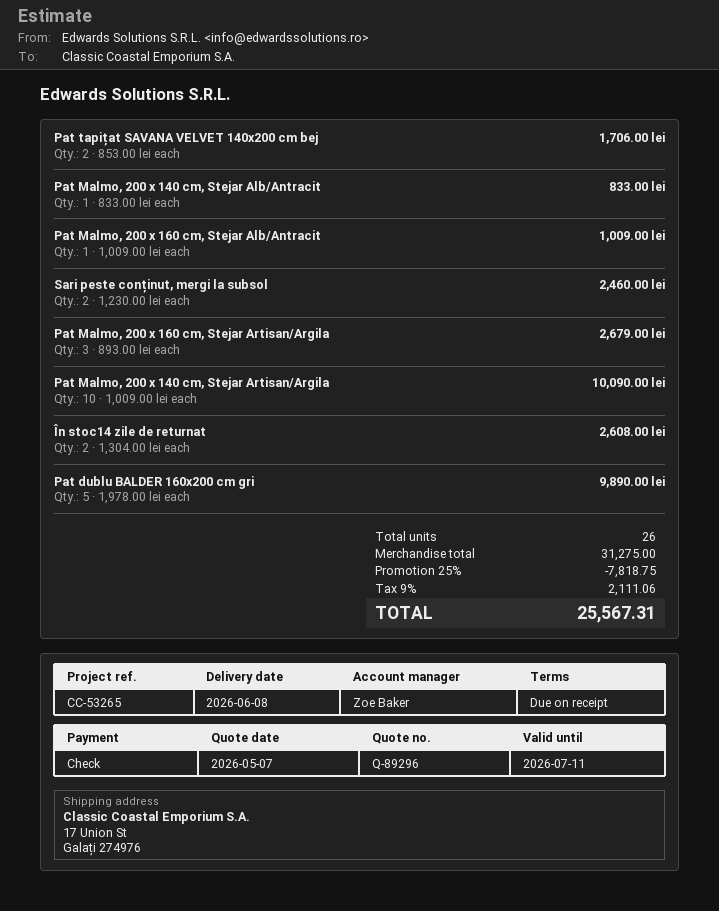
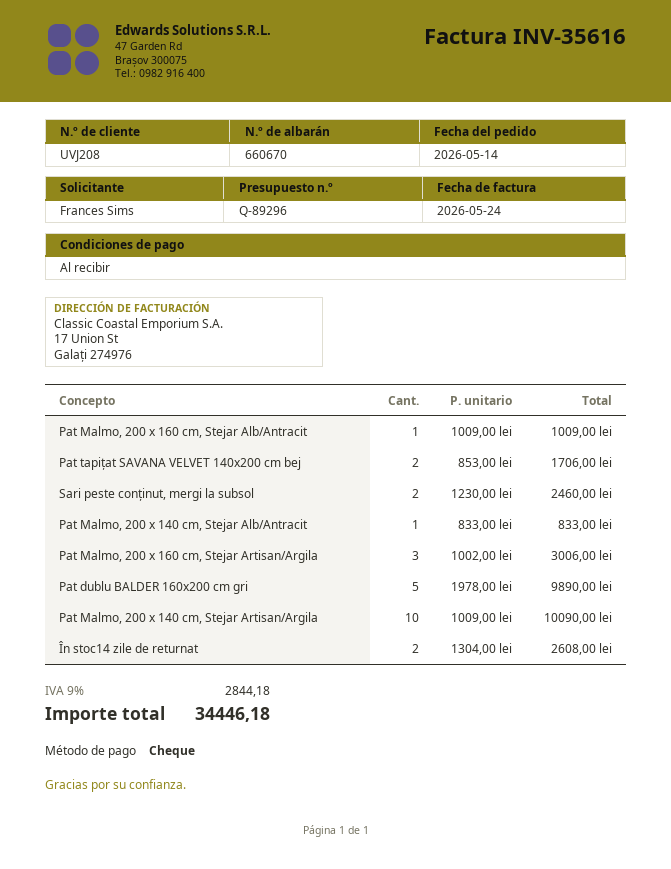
Pat Malmo, 200 x 160 cm, Stejar Artisan/Argila: 3 x 893.00 = 2679.00 -> 3 x 1002.00 = 3006.00
discount: 25% = 7818.75 -> none
tax: 9% = 2111.06 -> 9% = 2844.18
total: 25567.31 -> 34446.18

